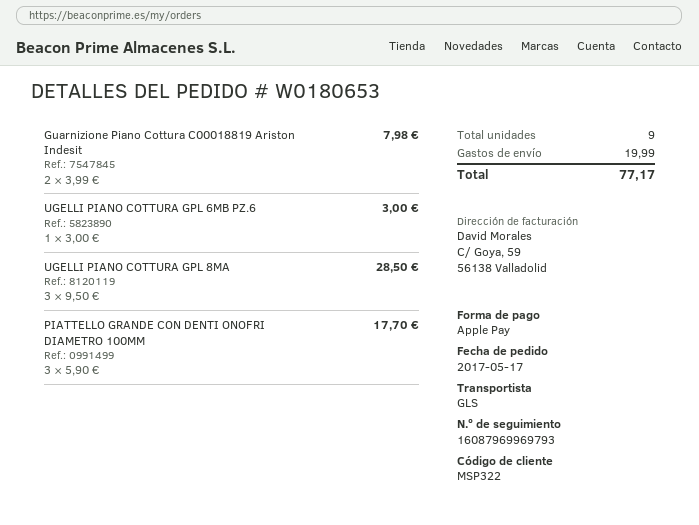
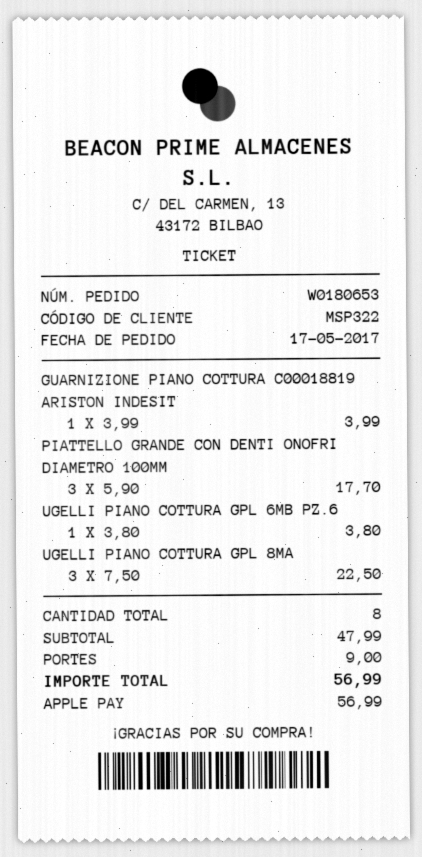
Guarnizione Piano Cottura C00018819 Ariston Indesit: 2 x 3.99 = 7.98 -> 1 x 3.99 = 3.99
UGELLI PIANO COTTURA GPL 6MB PZ.6: 1 x 3.00 = 3.00 -> 1 x 3.80 = 3.80
UGELLI PIANO COTTURA GPL 8MA: 3 x 9.50 = 28.50 -> 3 x 7.50 = 22.50
total quantity: 9 -> 8
shipping: 19.99 -> 9.00
total: 77.17 -> 56.99

